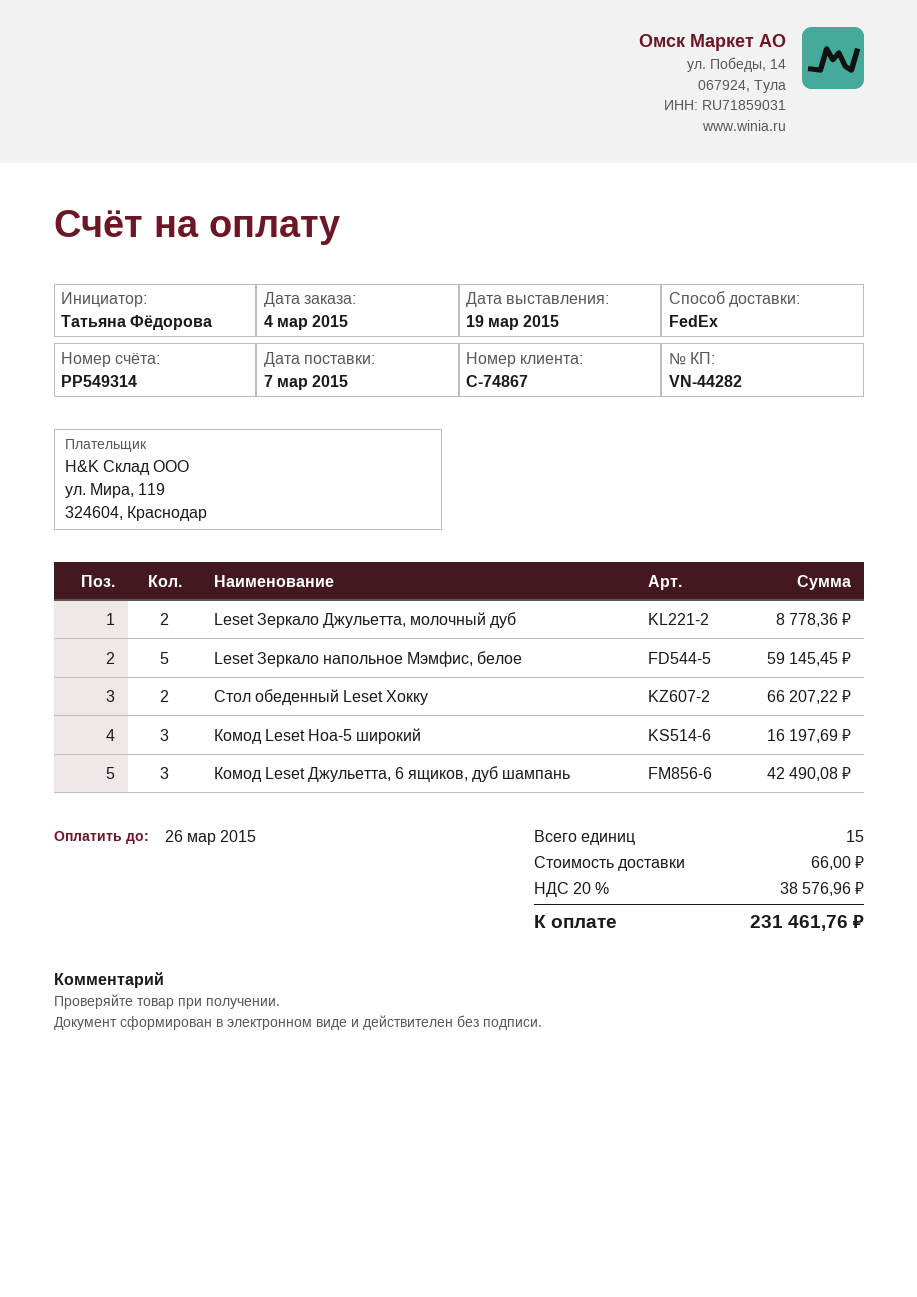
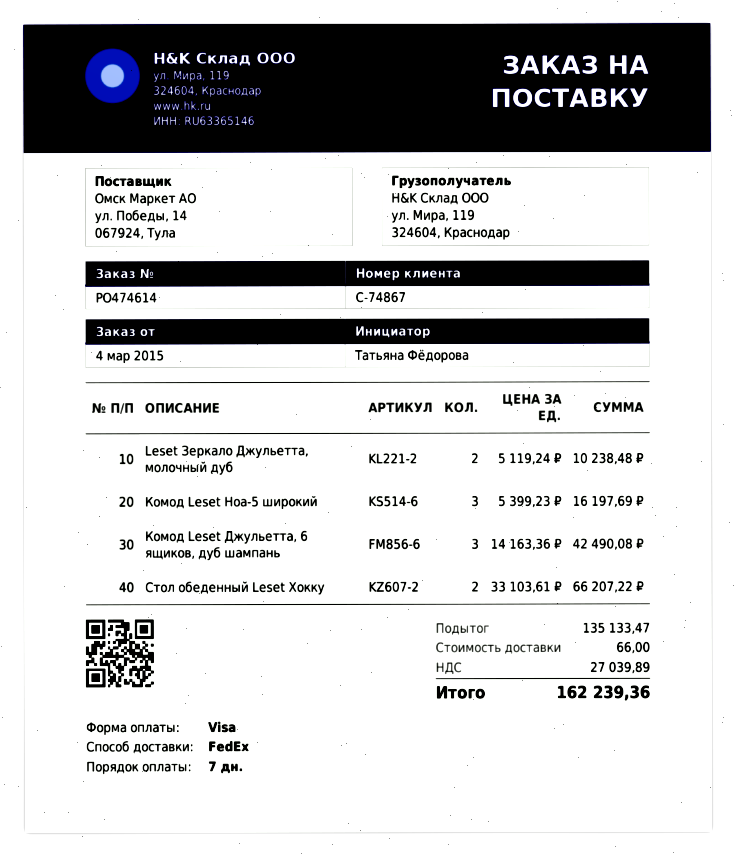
Leset Зеркало Джульетта, молочный дуб: 2 for 8778.36 -> 2 for 10238.48
Leset Зеркало напольное Мэмфис, белое: 5 for 59145.45 -> none
tax: 38576.96 -> 27039.89
total: 231461.76 -> 162239.36

